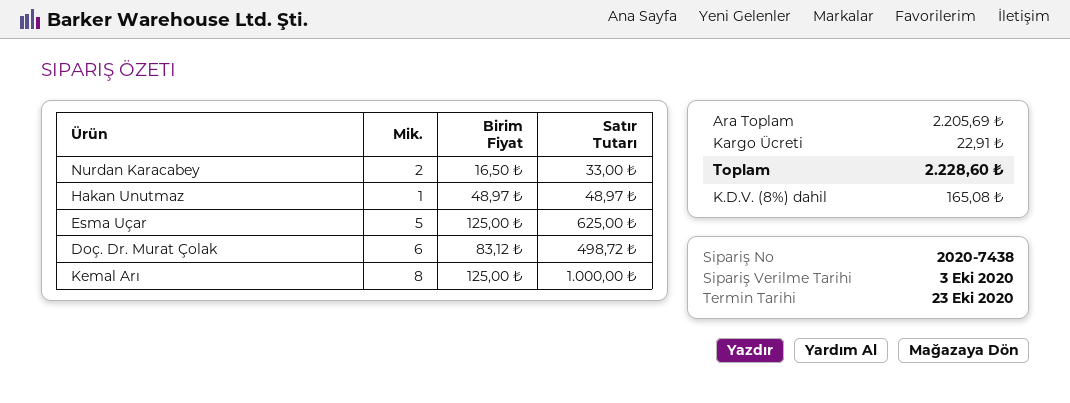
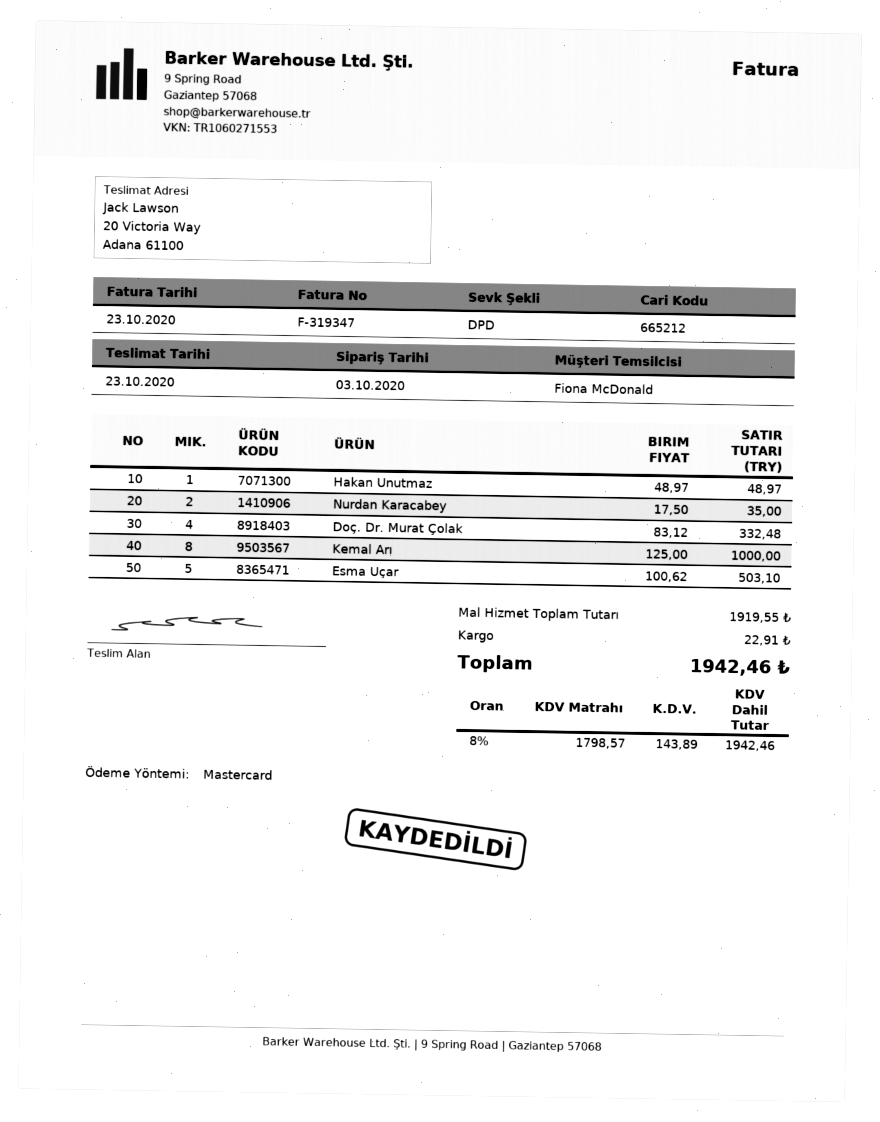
Nurdan Karacabey: 2 x 16.50 = 33.00 -> 2 x 17.50 = 35.00
Esma Uçar: 5 x 125.00 = 625.00 -> 5 x 100.62 = 503.10
Doç. Dr. Murat Çolak: 6 x 83.12 = 498.72 -> 4 x 83.12 = 332.48
subtotal: 2205.69 -> 1919.55
tax: 8% = 165.08 -> 8% = 143.89
total: 2228.60 -> 1942.46

